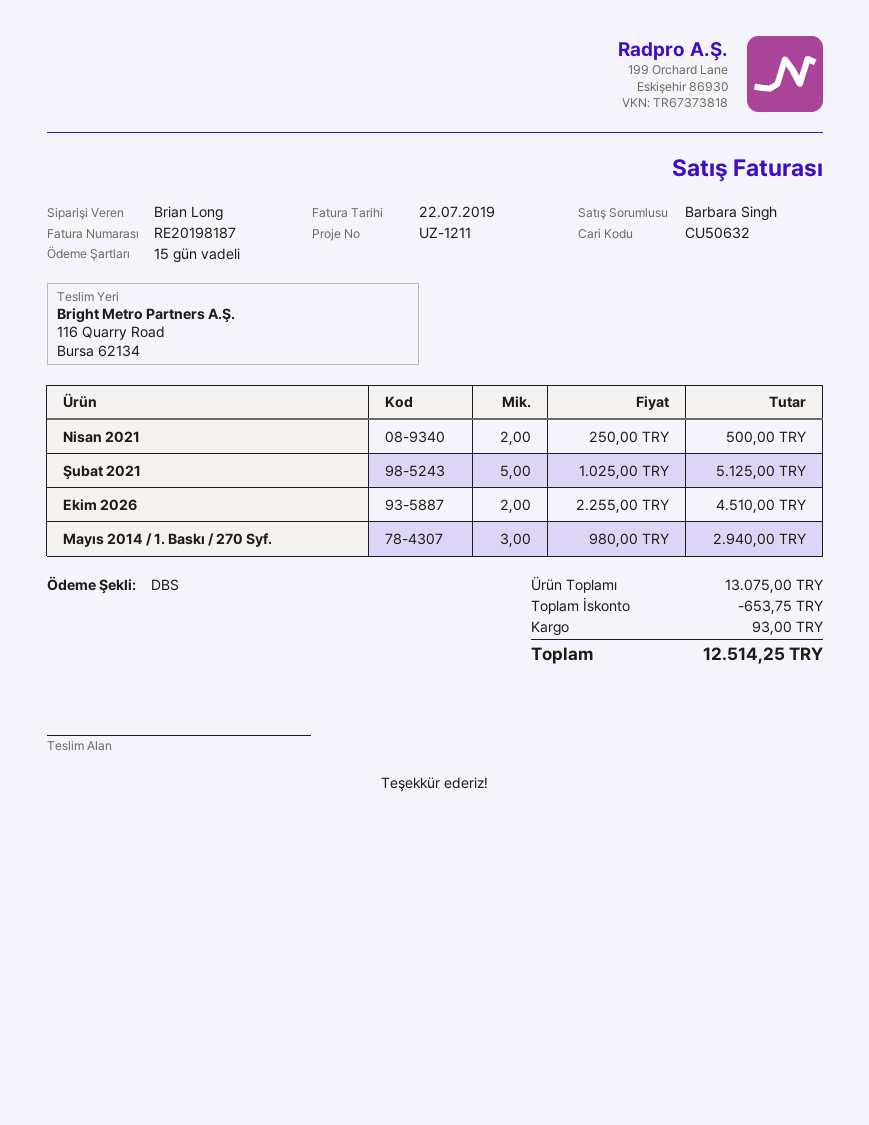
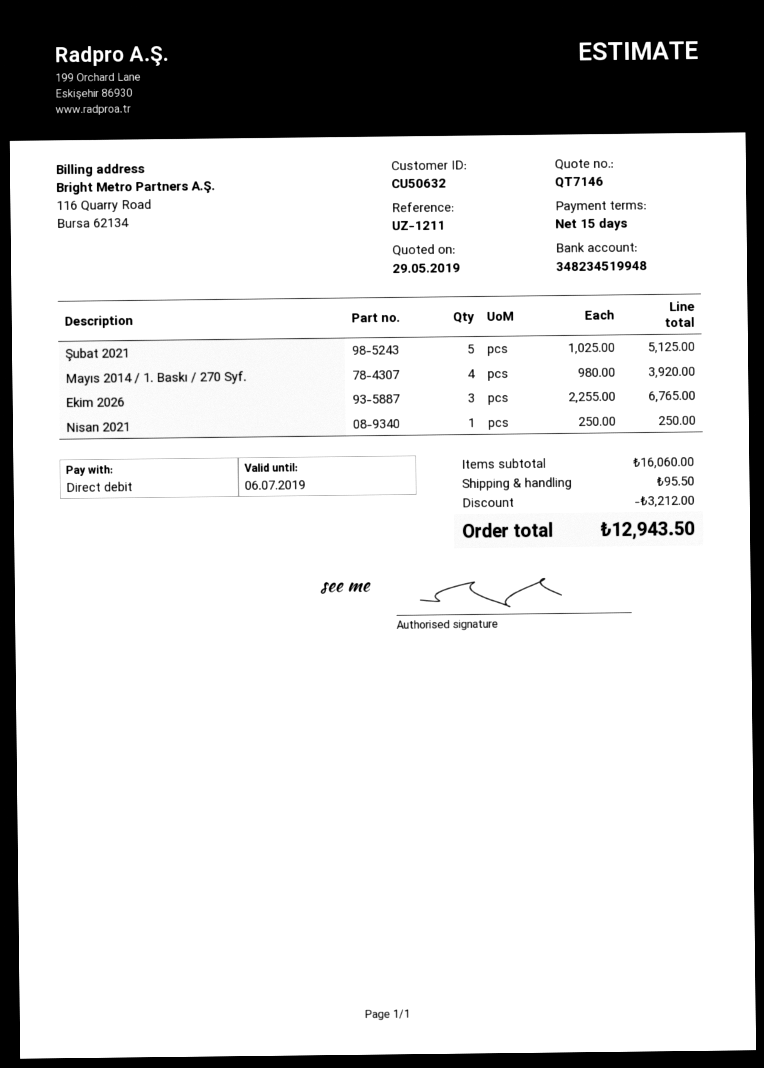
Nisan 2021: 2 x 250.00 = 500.00 -> 1 x 250.00 = 250.00
Ekim 2026: 2 x 2255.00 = 4510.00 -> 3 x 2255.00 = 6765.00
Mayıs 2014 / 1. Baskı / 270 Syf.: 3 x 980.00 = 2940.00 -> 4 x 980.00 = 3920.00
subtotal: 13075.00 -> 16060.00
discount: 653.75 -> 3212.00
shipping: 93.00 -> 95.50
total: 12514.25 -> 12943.50

